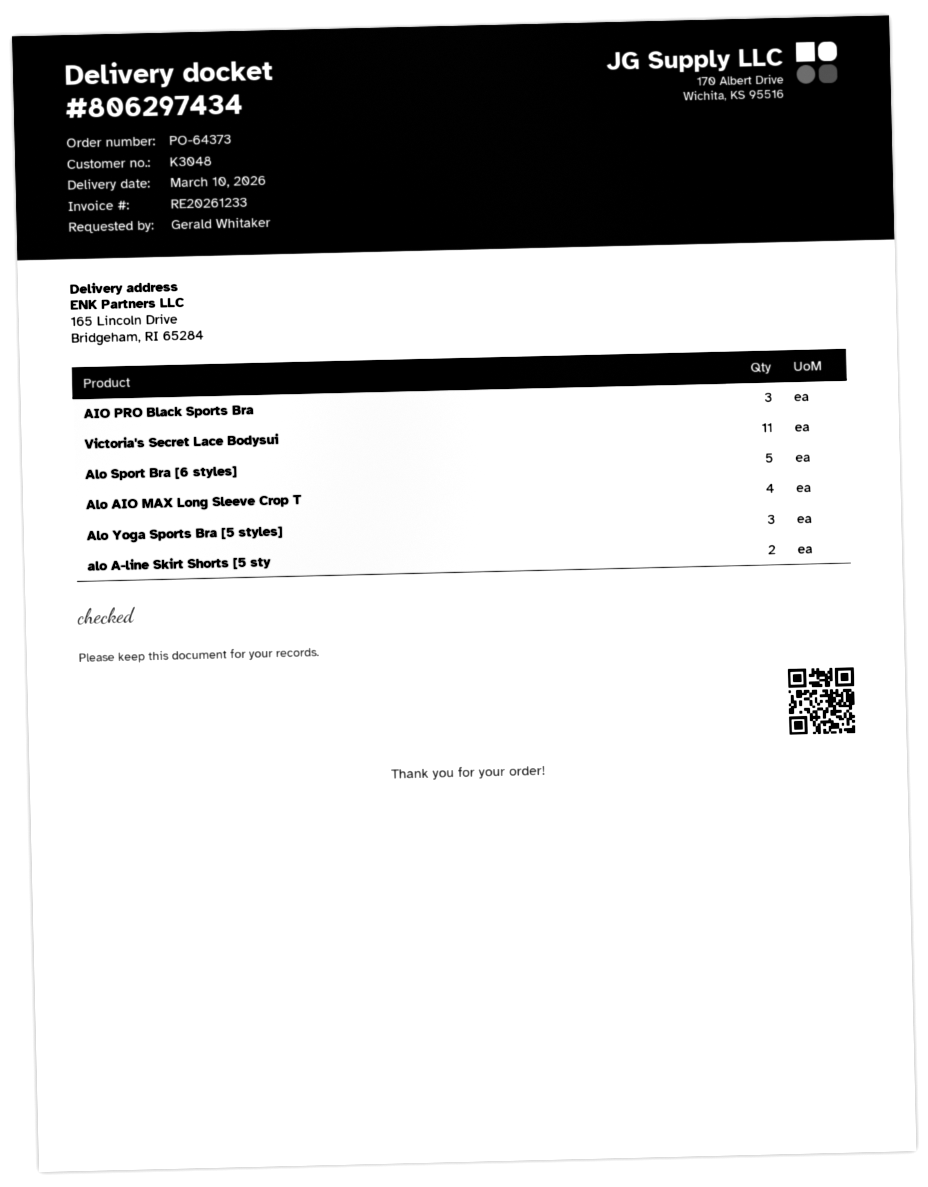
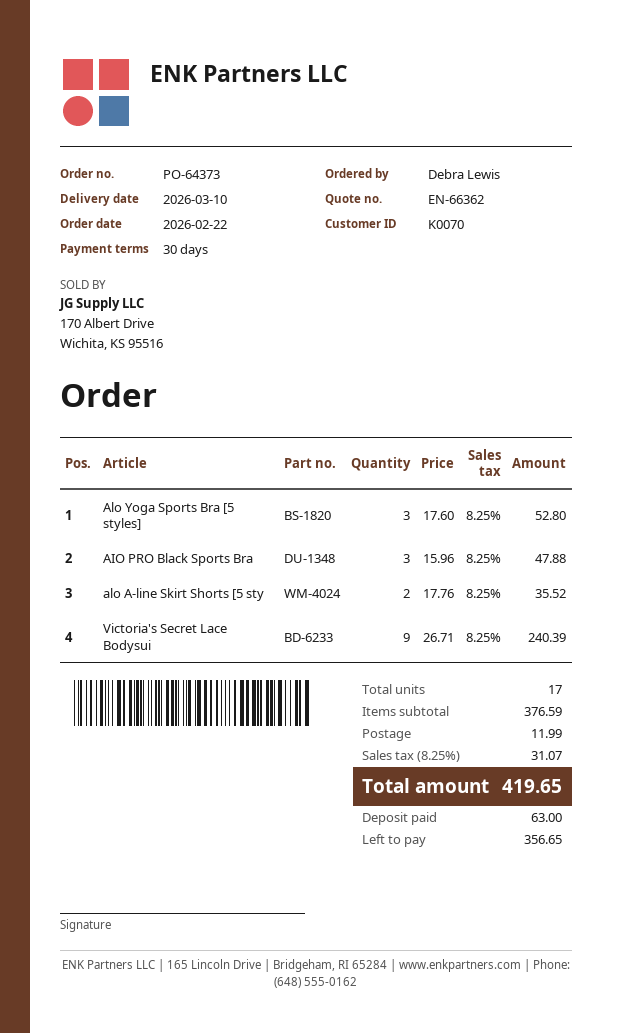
customer number: K3048 -> K0070
ordered by: Gerald Whitaker -> Debra Lewis
Victoria's Secret Lace Bodysui: 11 -> 9
Alo Sport Bra [6 styles]: 5 -> none
Alo AIO MAX Long Sleeve Crop T: 4 -> none

